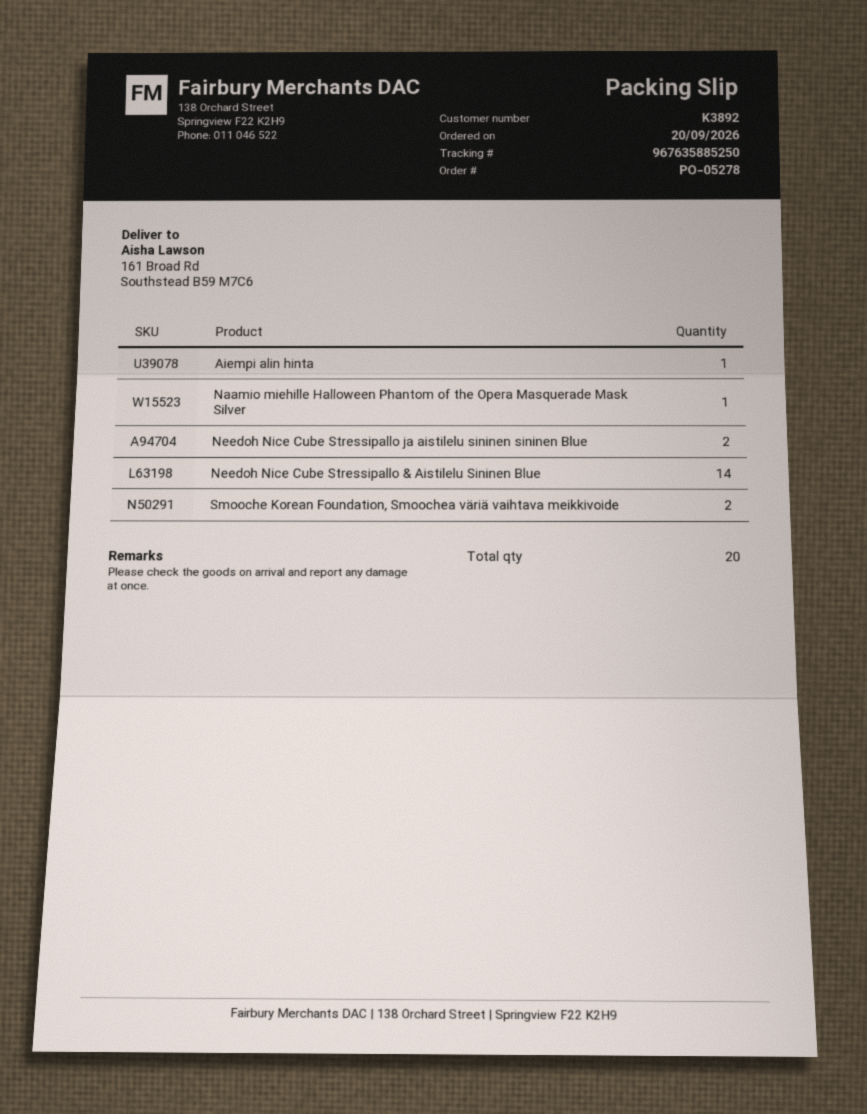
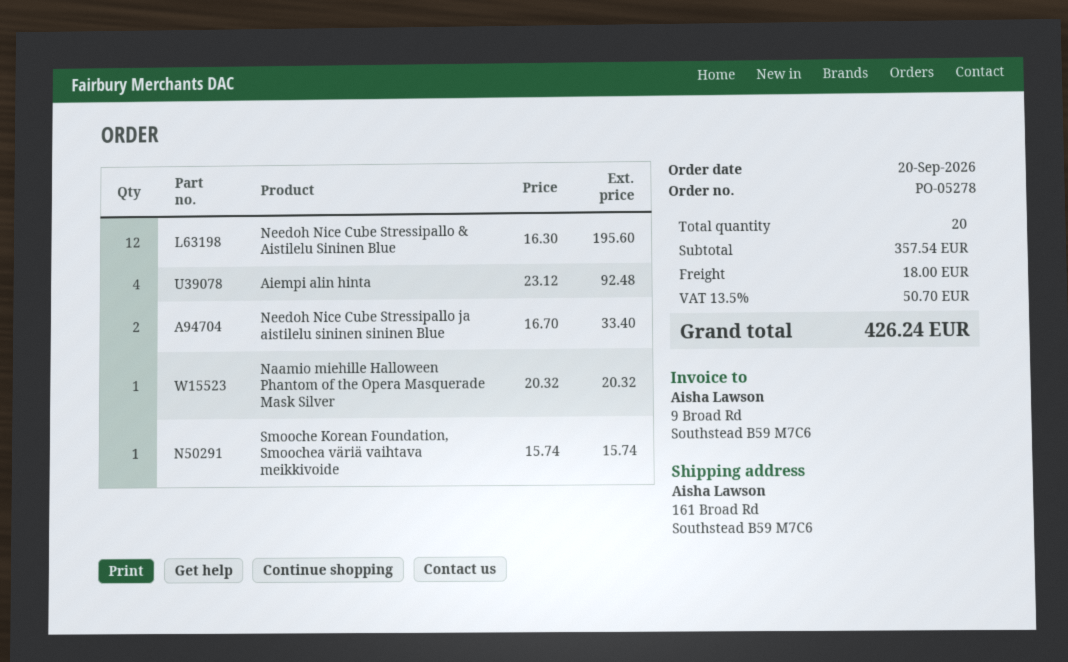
Aiempi alin hinta: 1 -> 4
Needoh Nice Cube Stressipallo & Aistilelu Sininen Blue: 14 -> 12
Smooche Korean Foundation, Smoochea väriä vaihtava meikkivoide: 2 -> 1

